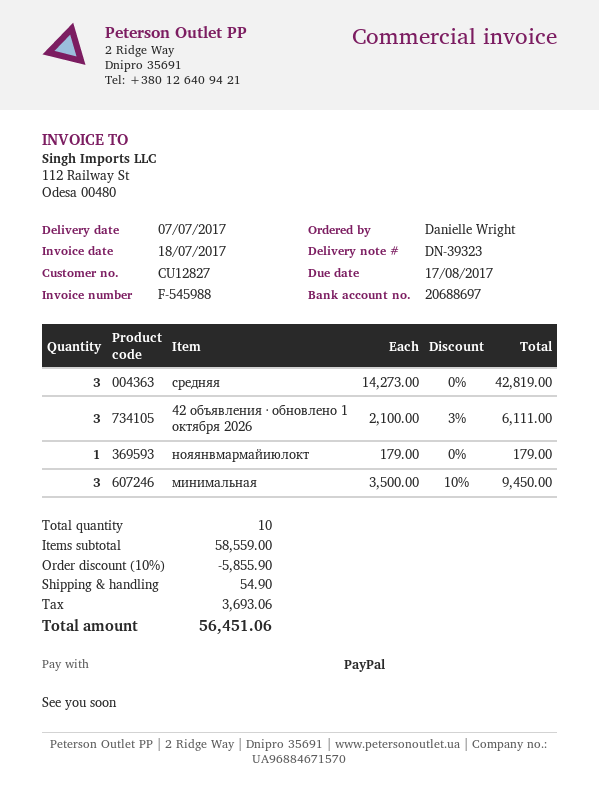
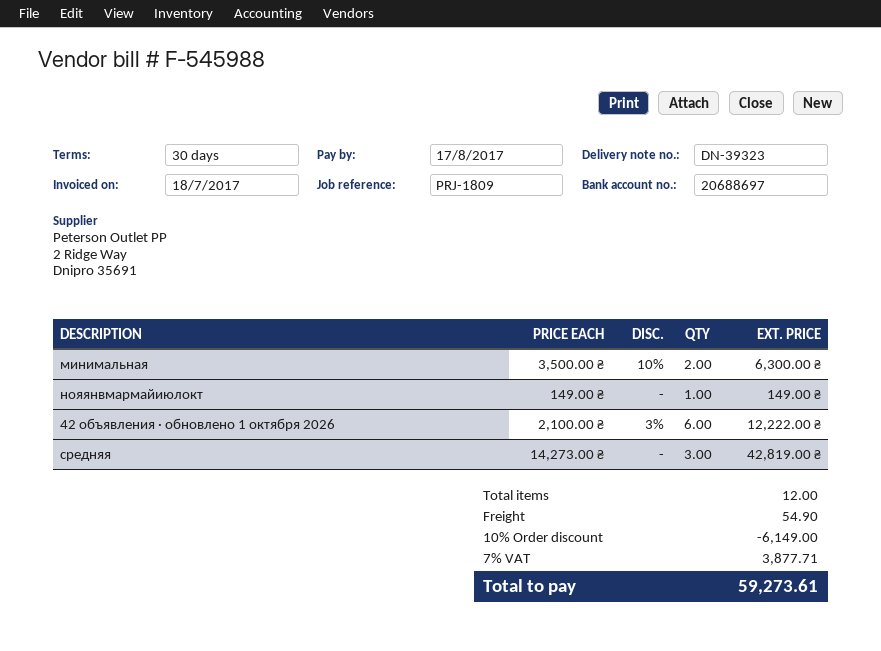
42 объявления · обновлено 1 октября 2026: 3 x 2100.00 - 3% = 6111.00 -> 6 x 2100.00 - 3% = 12222.00
нояянвмармайиюлокт: 1 x 179.00 = 179.00 -> 1 x 149.00 = 149.00
минимальная: 3 x 3500.00 - 10% = 9450.00 -> 2 x 3500.00 - 10% = 6300.00
total quantity: 10 -> 12
discount: 10% = 5855.90 -> 10% = 6149.00
tax: 3693.06 -> 3877.71
total: 56451.06 -> 59273.61

